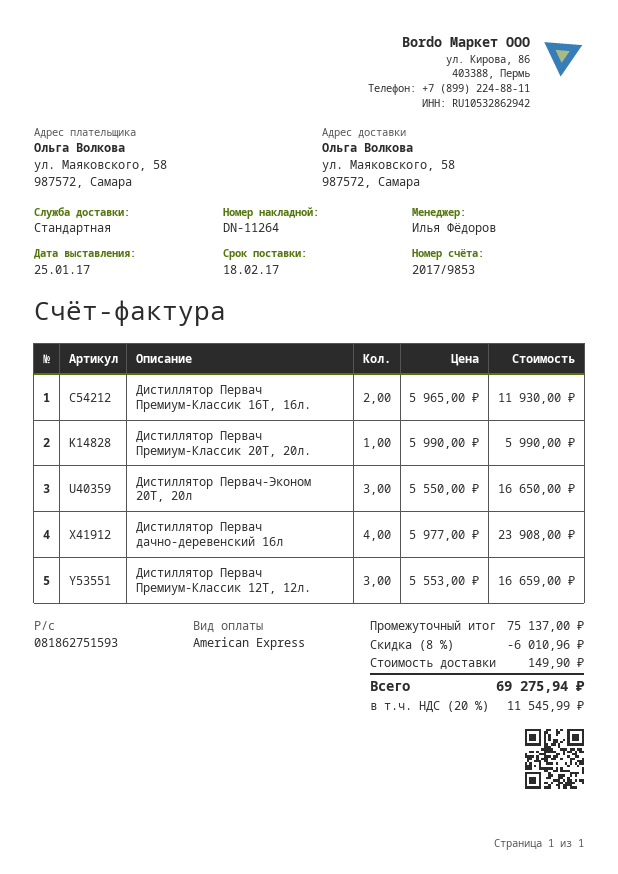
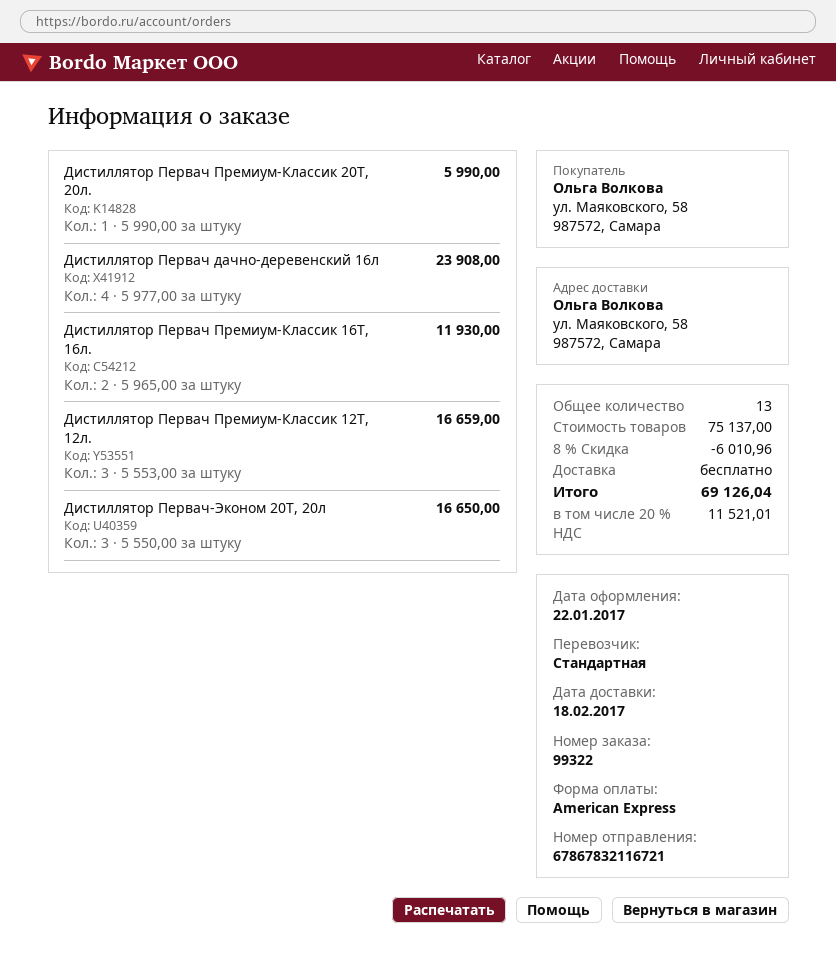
shipping: 149.90 -> 0.00
tax: 20% = 11545.99 -> 20% = 11521.01
total: 69275.94 -> 69126.04

